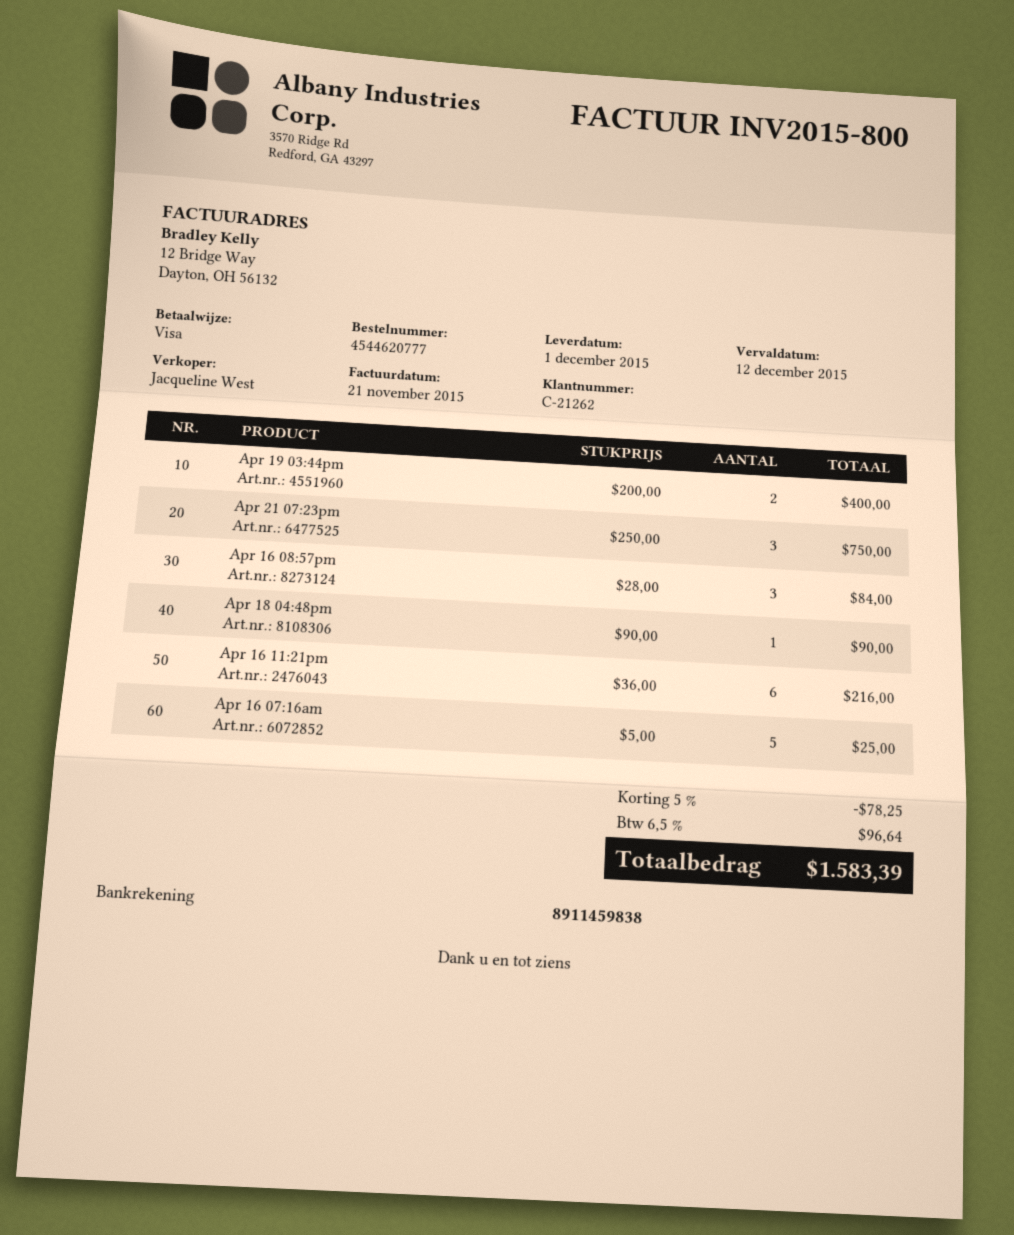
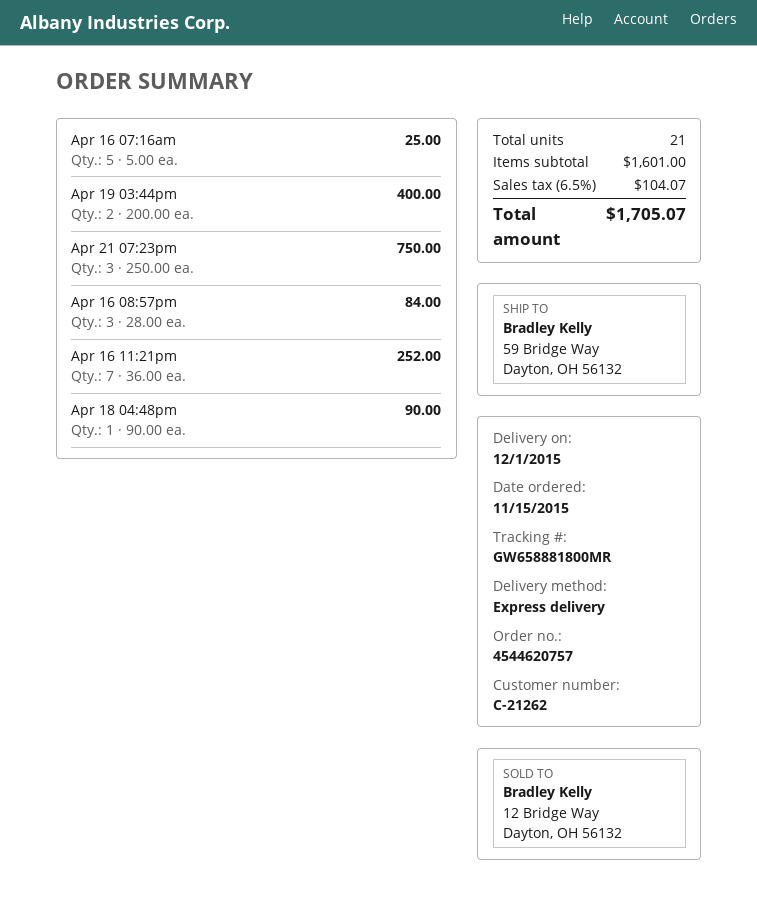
order number: 4544620777 -> 4544620757
Apr 16 11:21pm: 6 x 36.00 = 216.00 -> 7 x 36.00 = 252.00
discount: 5% = 78.25 -> none
tax: 6.5% = 96.64 -> 6.5% = 104.07
total: 1583.39 -> 1705.07

